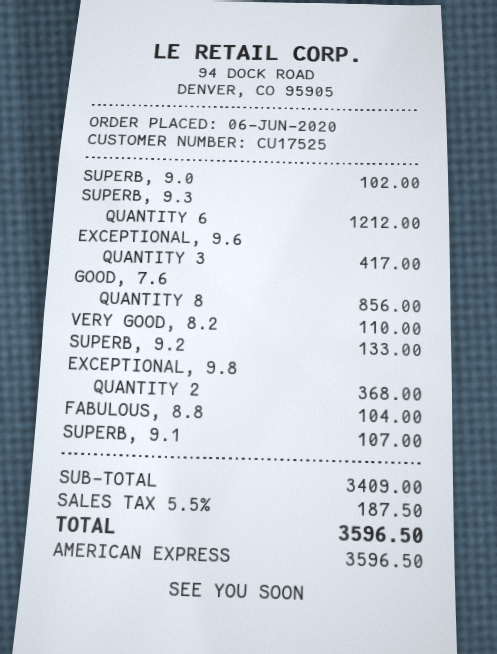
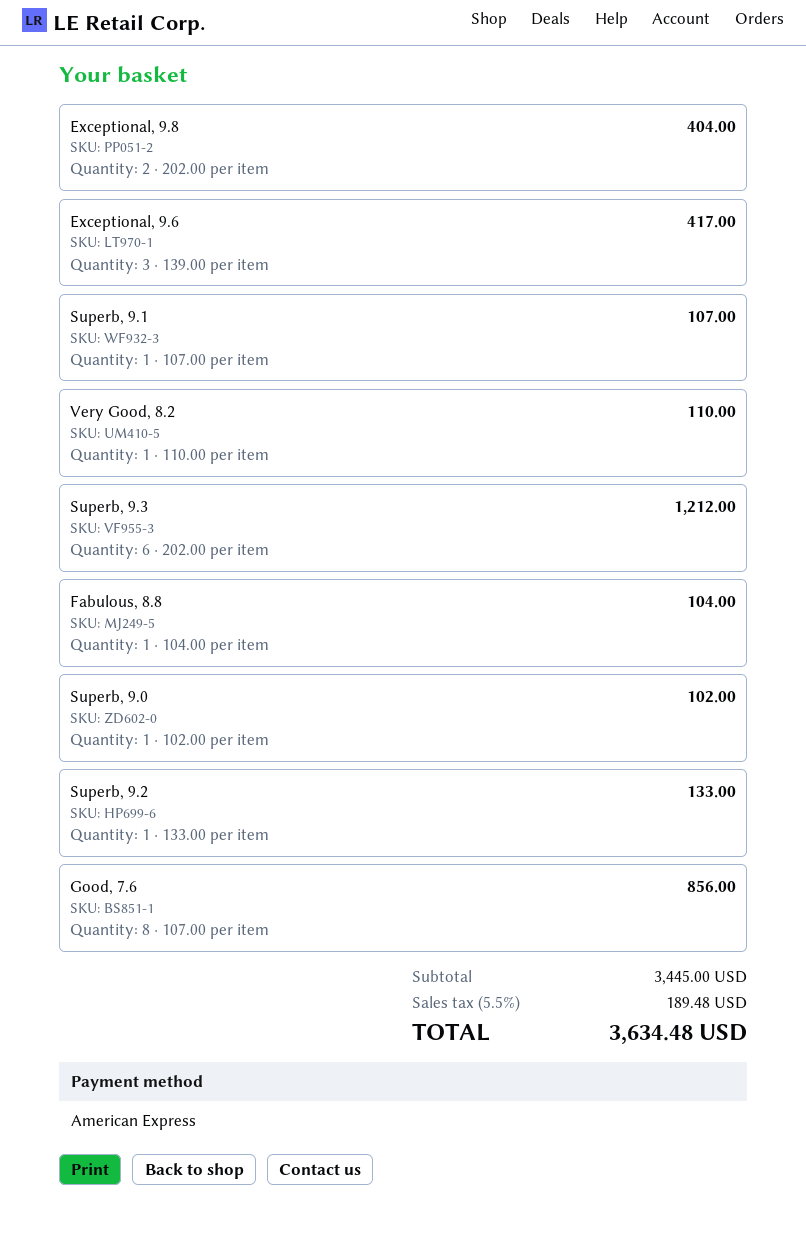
EXCEPTIONAL, 9.8: 2 for 368.00 -> 2 for 404.00
subtotal: 3409.00 -> 3445.00
tax: 5.5% = 187.50 -> 5.5% = 189.48
total: 3596.50 -> 3634.48

